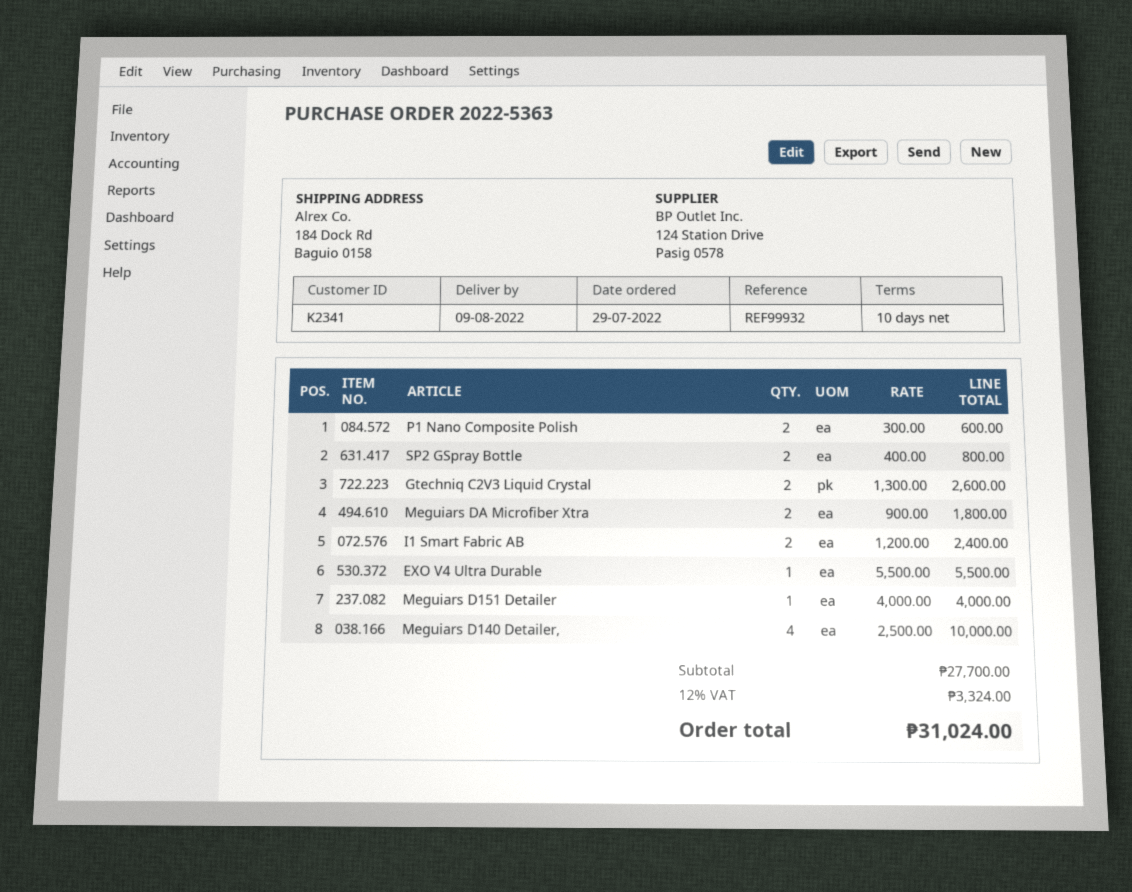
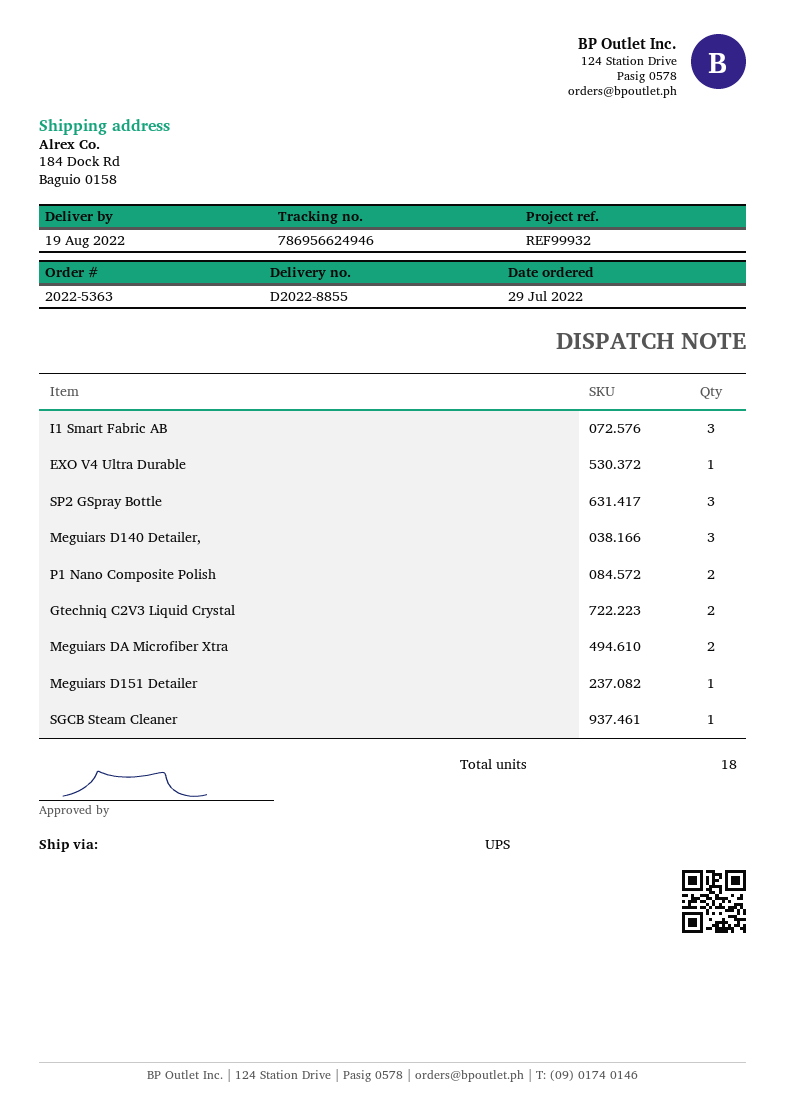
delivery date: 2022-08-09 -> 2022-08-19
SP2 GSpray Bottle: 2 -> 3
I1 Smart Fabric AB: 2 -> 3
Meguiars D140 Detailer,: 4 -> 3
SGCB Steam Cleaner: none -> 1

